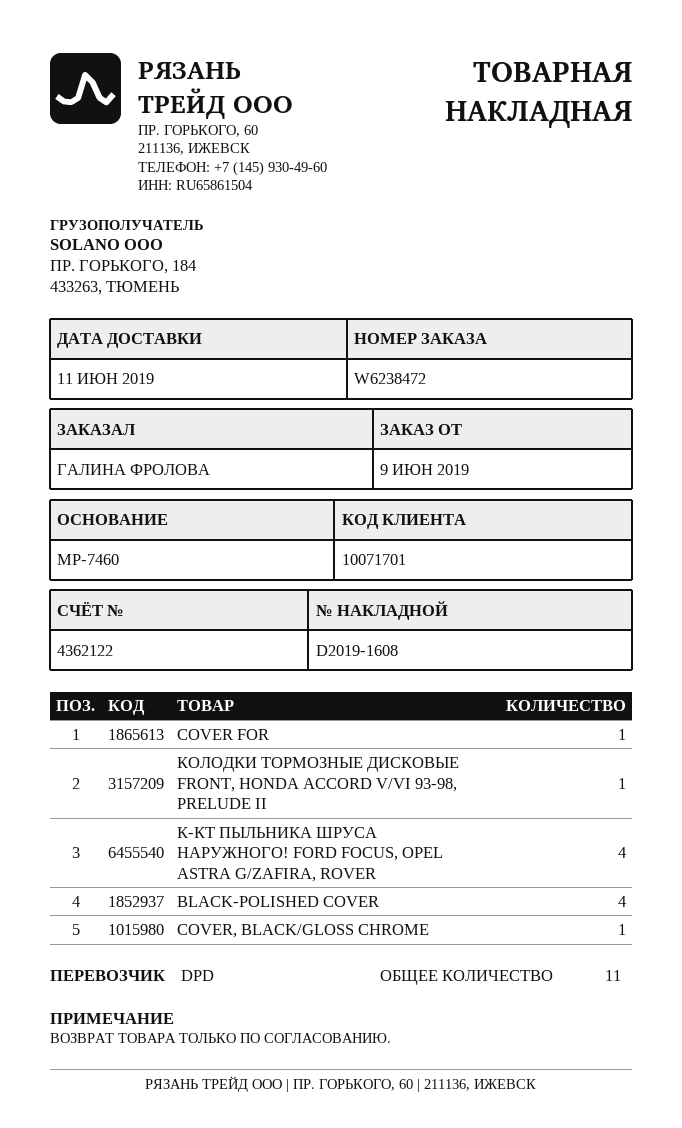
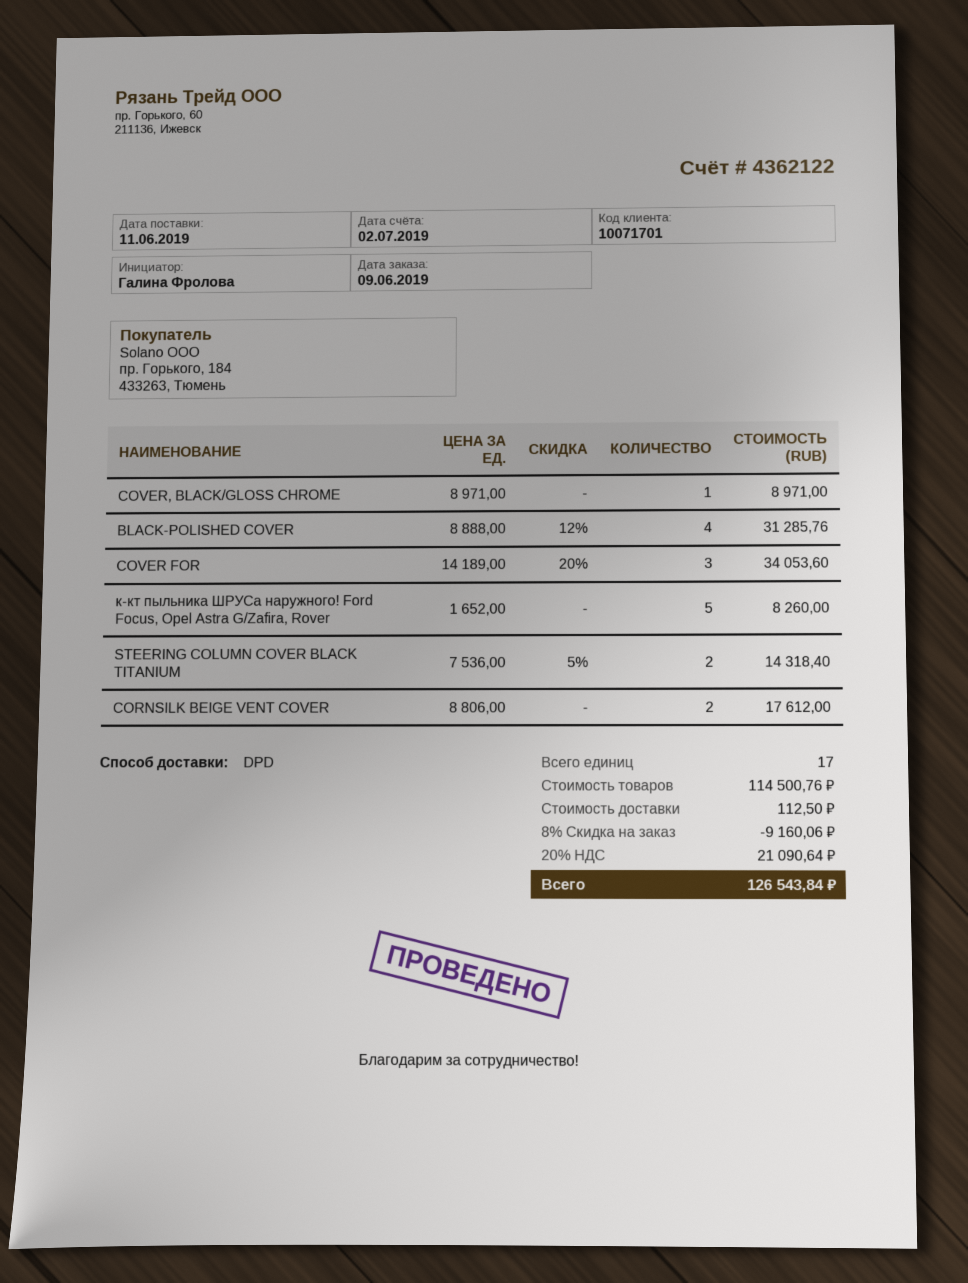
COVER FOR: 1 -> 3
КОЛОДКИ ТОРМОЗНЫЕ ДИСКОВЫЕ FRONT, HONDA ACCORD V/VI 93-98, PRELUDE II: 1 -> none
К-КТ ПЫЛЬНИКА ШРУСА НАРУЖНОГО! FORD FOCUS, OPEL ASTRA G/ZAFIRA, ROVER: 4 -> 5
STEERING COLUMN COVER BLACK TITANIUM: none -> 2
CORNSILK BEIGE VENT COVER: none -> 2
total quantity: 11 -> 17

